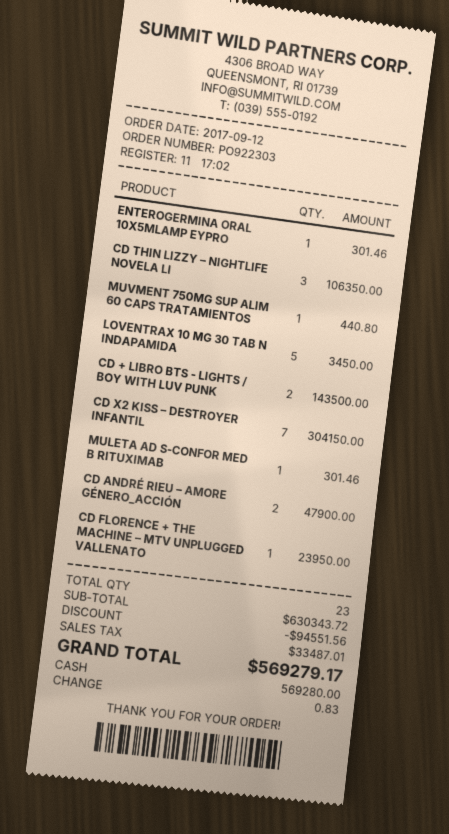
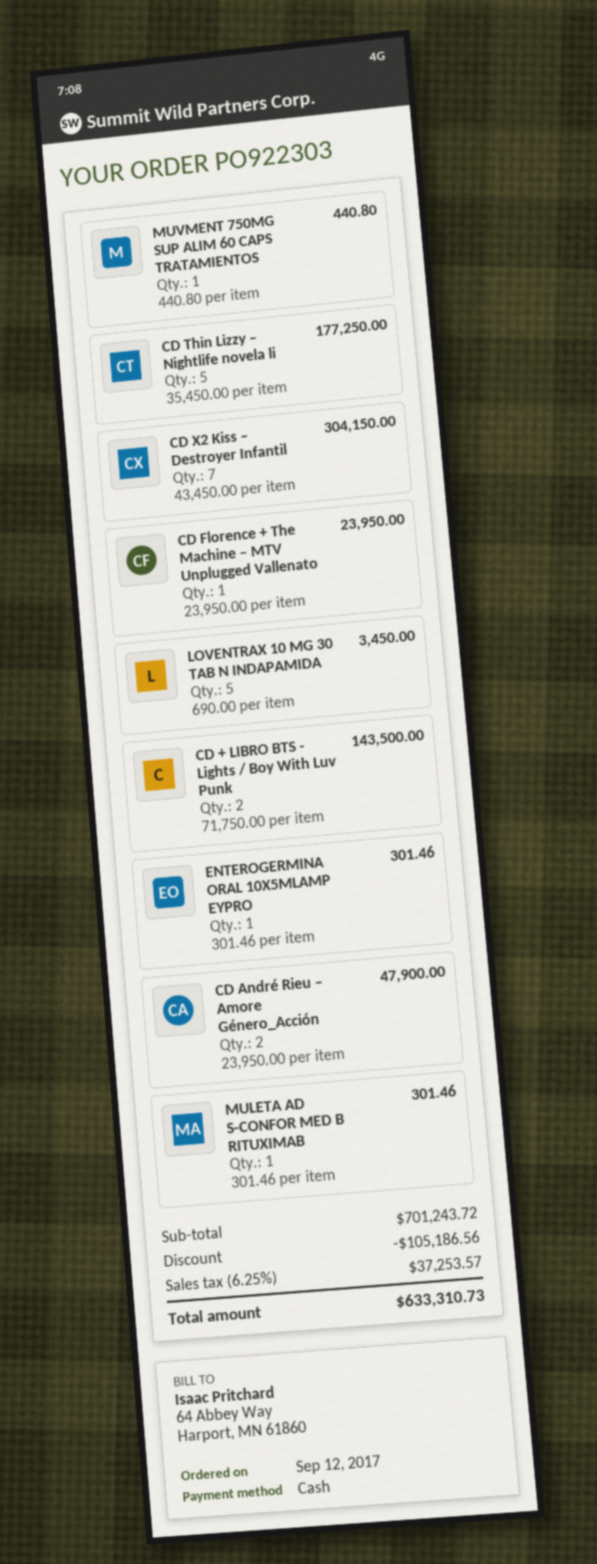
CD THIN LIZZY – NIGHTLIFE NOVELA LI: 3 for 106350.00 -> 5 for 177250.00
subtotal: 630343.72 -> 701243.72
discount: 94551.56 -> 105186.56
tax: 33487.01 -> 37253.57
total: 569279.17 -> 633310.73

